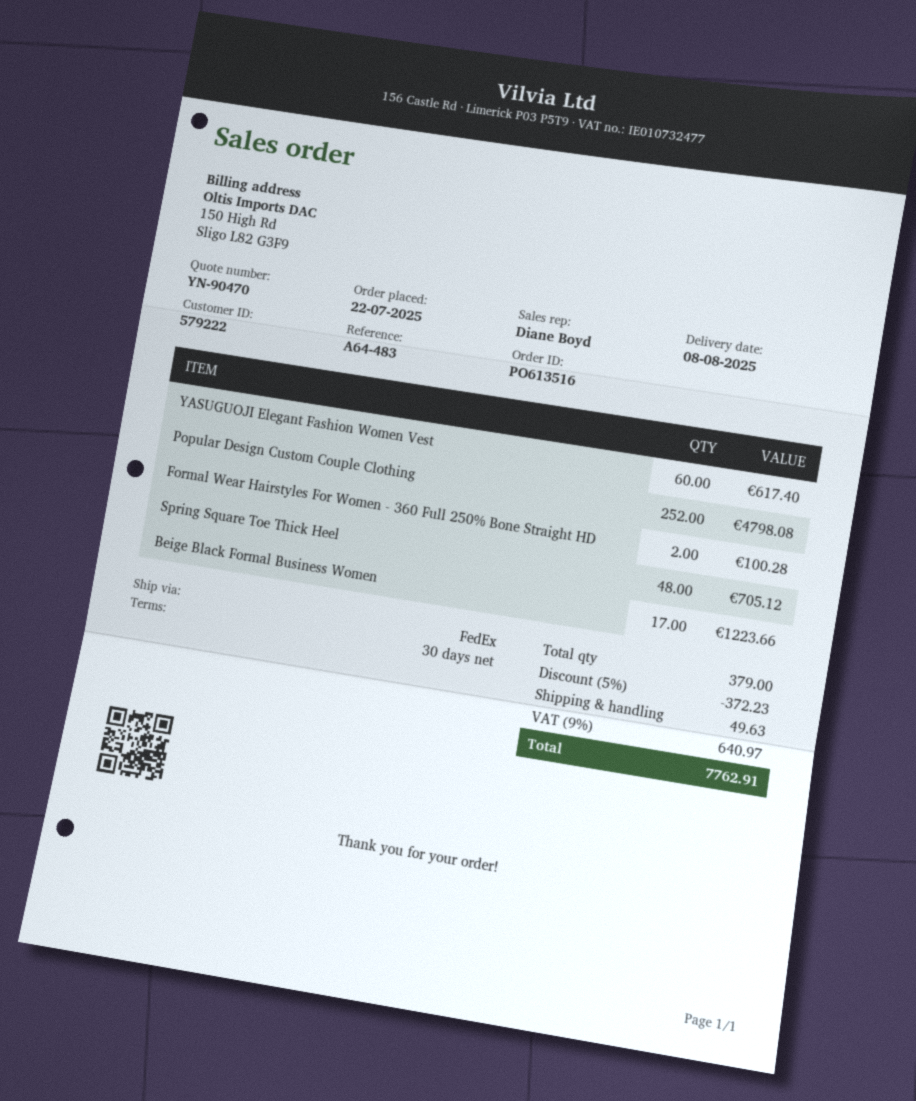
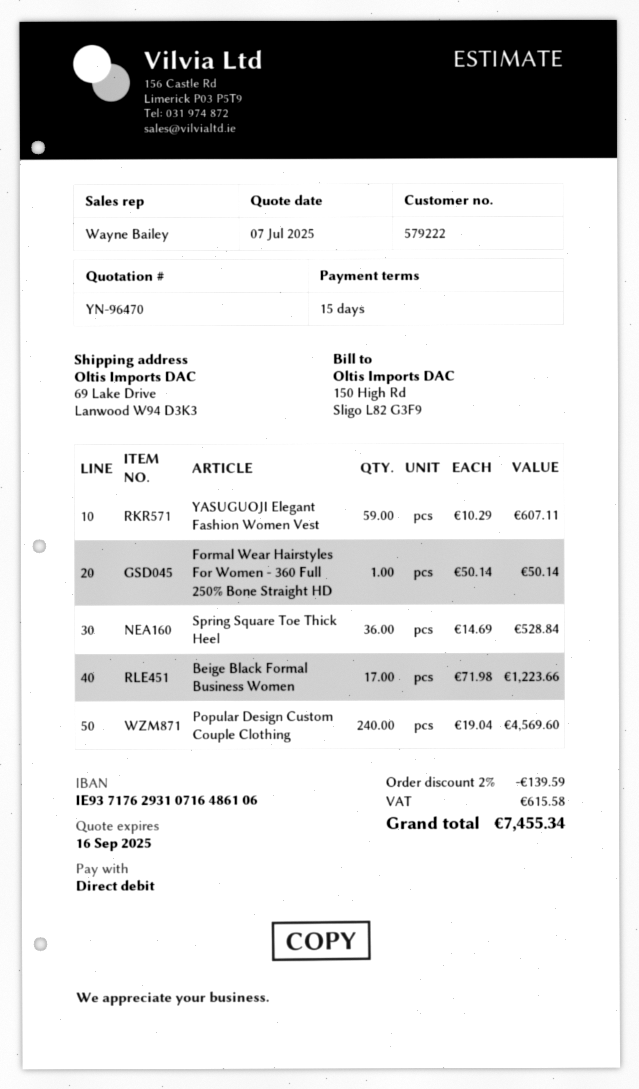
quote number: YN-90470 -> YN-96470
payment terms: 30 days -> 15 days
sales rep: Diane Boyd -> Wayne Bailey
YASUGUOJI Elegant Fashion Women Vest: 60 for 617.40 -> 59 for 607.11
Popular Design Custom Couple Clothing: 252 for 4798.08 -> 240 for 4569.60
Formal Wear Hairstyles For Women - 360 Full 250% Bone Straight HD: 2 for 100.28 -> 1 for 50.14
Spring Square Toe Thick Heel: 48 for 705.12 -> 36 for 528.84
discount: 5% = 372.23 -> 2% = 139.59
shipping: 49.63 -> none
tax: 640.97 -> 615.58
total: 7762.91 -> 7455.34

